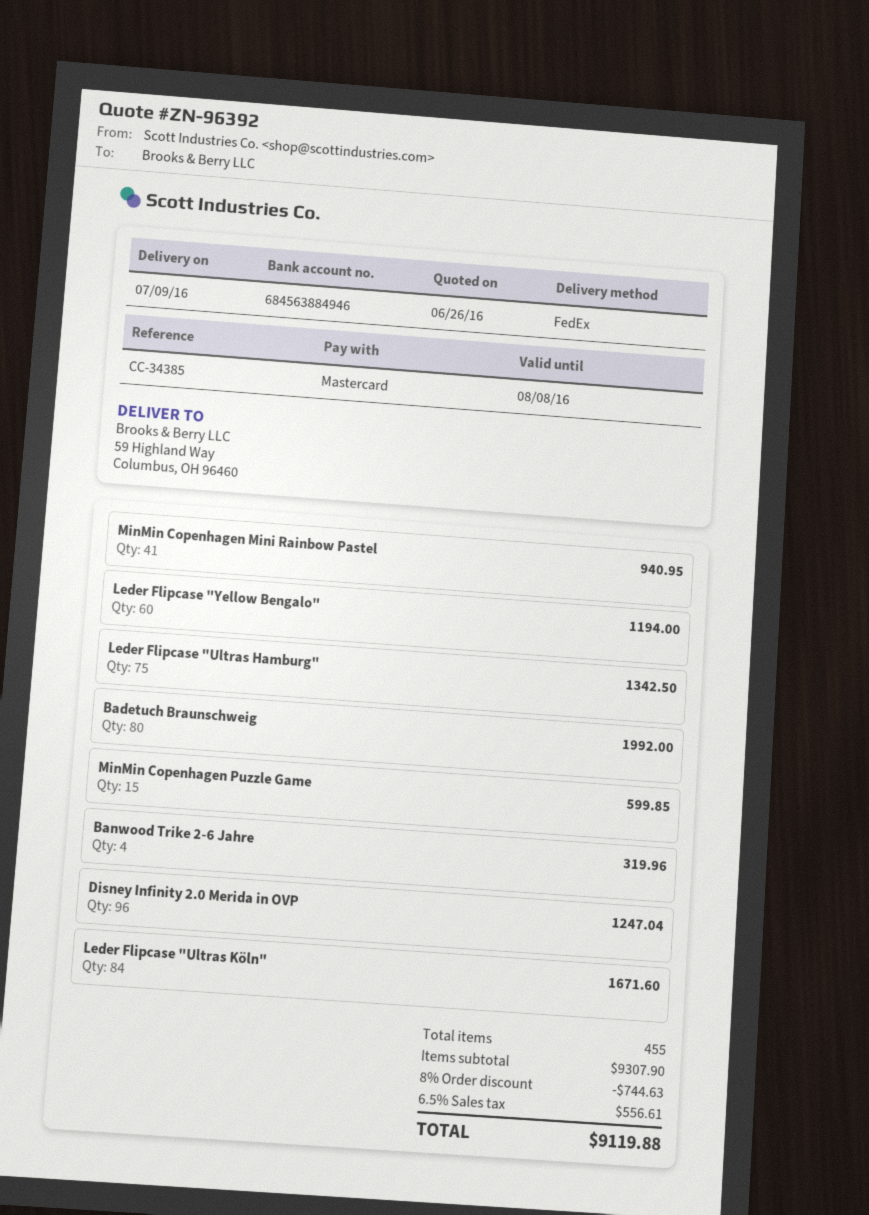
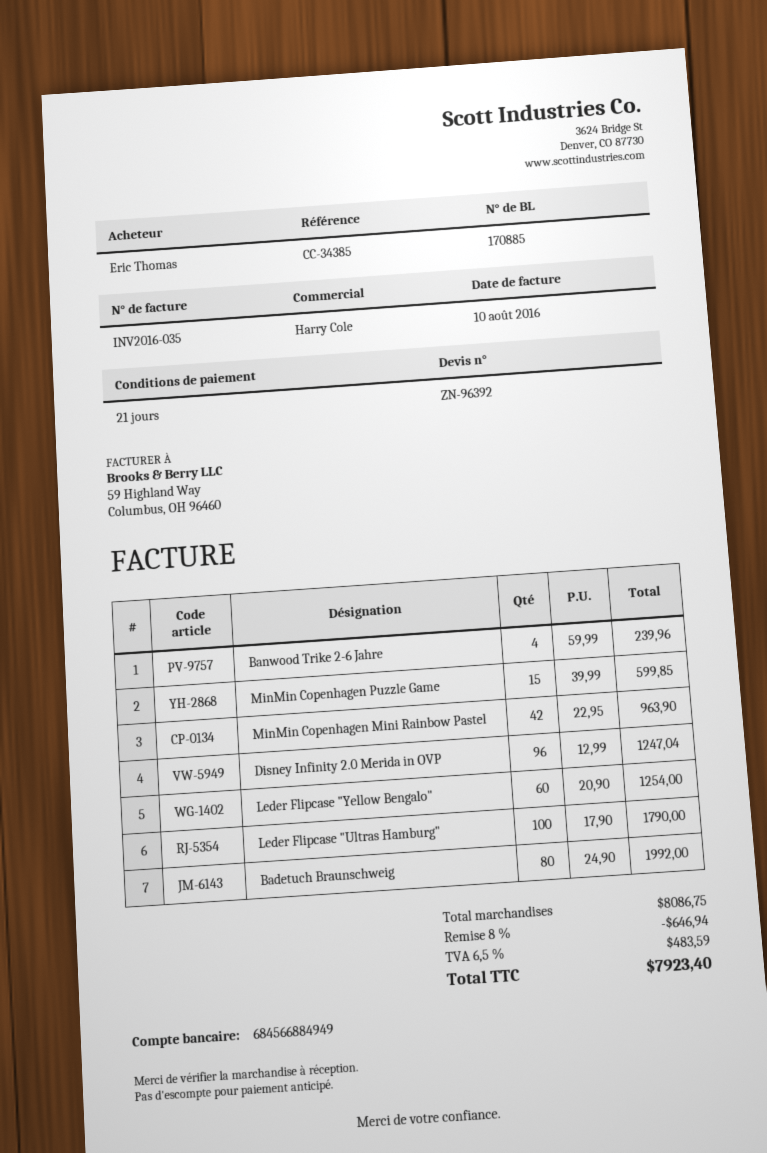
bank account: 684563884946 -> 684566884949
MinMin Copenhagen Mini Rainbow Pastel: 41 for 940.95 -> 42 for 963.90
Leder Flipcase "Yellow Bengalo": 60 for 1194.00 -> 60 for 1254.00
Leder Flipcase "Ultras Hamburg": 75 for 1342.50 -> 100 for 1790.00
Banwood Trike 2-6 Jahre: 4 for 319.96 -> 4 for 239.96
Leder Flipcase "Ultras Köln": 84 for 1671.60 -> none
subtotal: 9307.90 -> 8086.75
discount: 8% = 744.63 -> 8% = 646.94
tax: 6.5% = 556.61 -> 6.5% = 483.59
total: 9119.88 -> 7923.40

